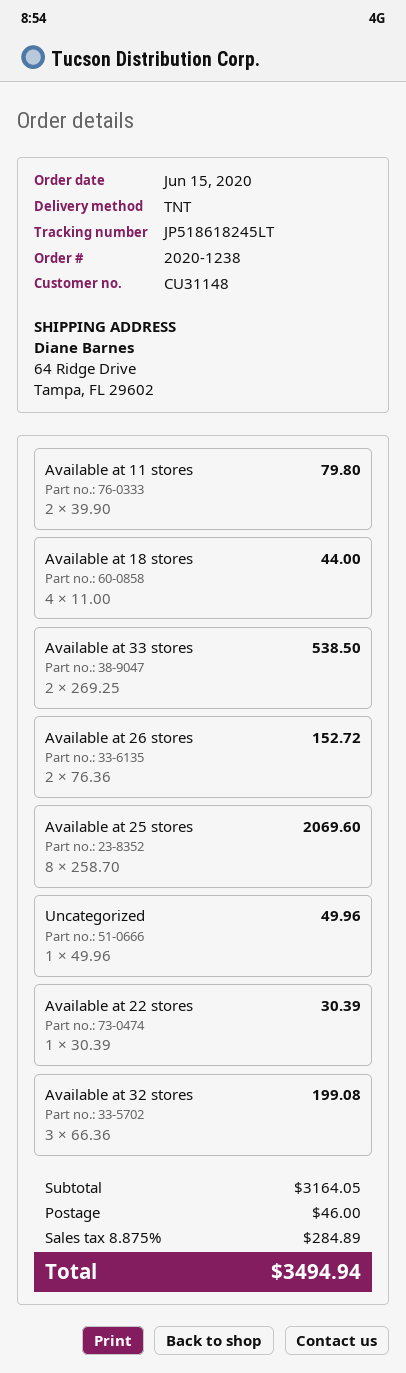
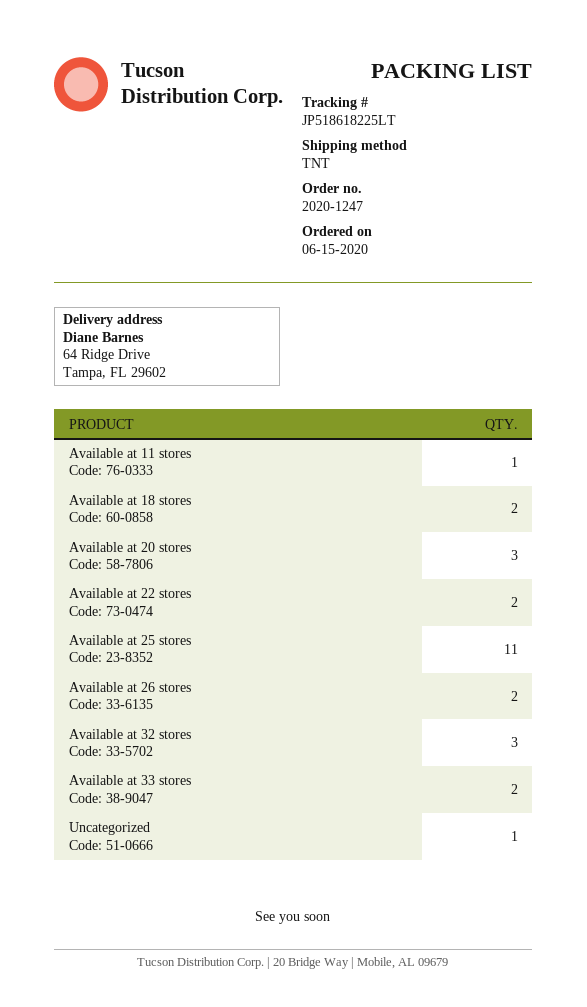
order number: 2020-1238 -> 2020-1247
tracking number: JP518618245LT -> JP518618225LT
Available at 11 stores: 2 -> 1
Available at 18 stores: 4 -> 2
Available at 25 stores: 8 -> 11
Available at 22 stores: 1 -> 2
Available at 20 stores: none -> 3

